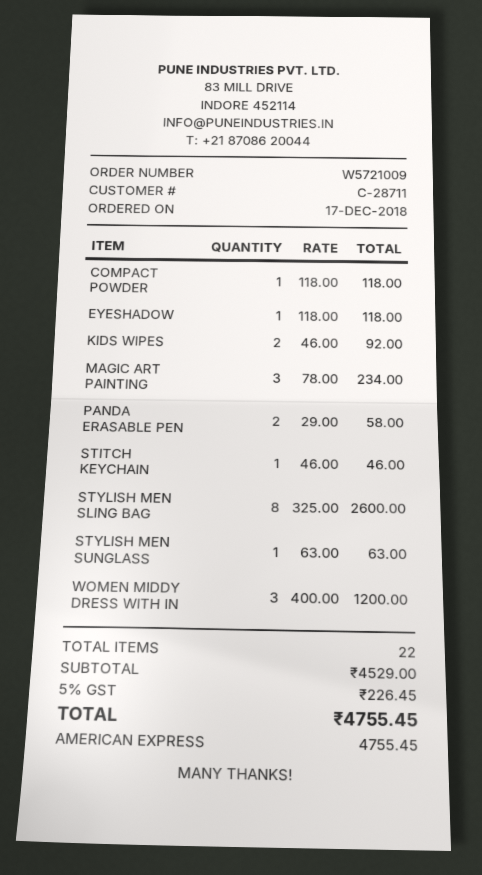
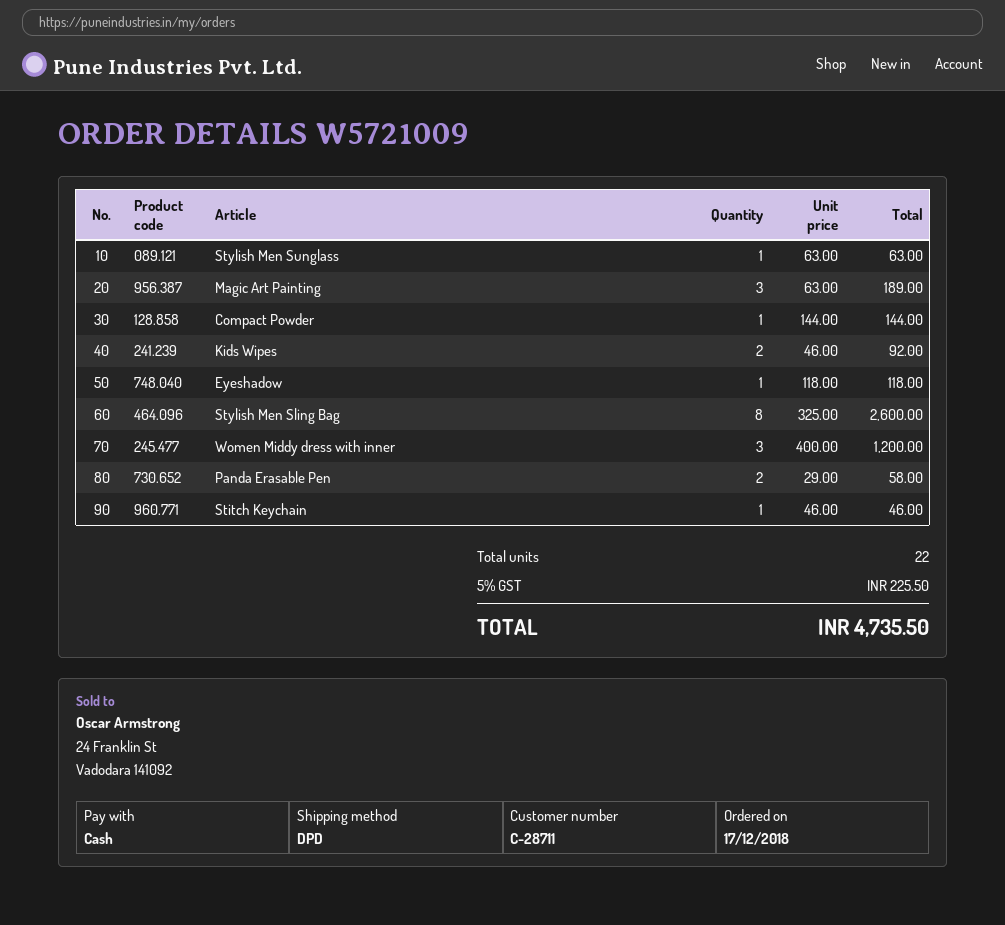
payment method: American Express -> cash
COMPACT POWDER: 1 x 118.00 = 118.00 -> 1 x 144.00 = 144.00
MAGIC ART PAINTING: 3 x 78.00 = 234.00 -> 3 x 63.00 = 189.00
tax: 5% = 226.45 -> 5% = 225.50
total: 4755.45 -> 4735.50

